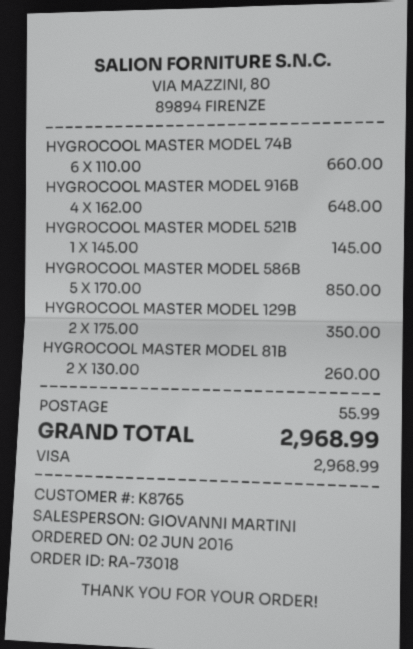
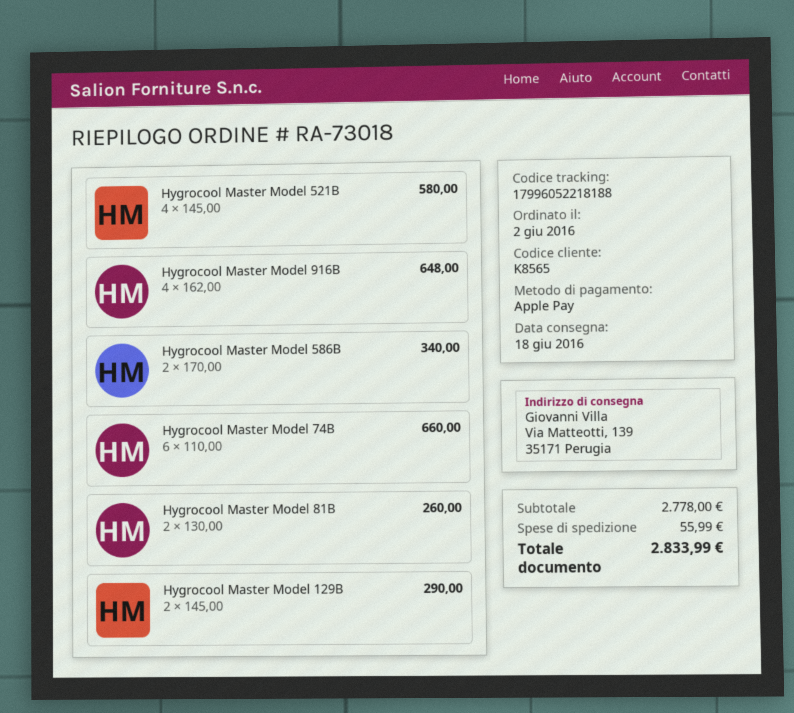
customer number: K8765 -> K8565
payment method: Visa -> Apple Pay
HYGROCOOL MASTER MODEL 521B: 1 x 145.00 = 145.00 -> 4 x 145.00 = 580.00
HYGROCOOL MASTER MODEL 586B: 5 x 170.00 = 850.00 -> 2 x 170.00 = 340.00
HYGROCOOL MASTER MODEL 129B: 2 x 175.00 = 350.00 -> 2 x 145.00 = 290.00
total: 2968.99 -> 2833.99

